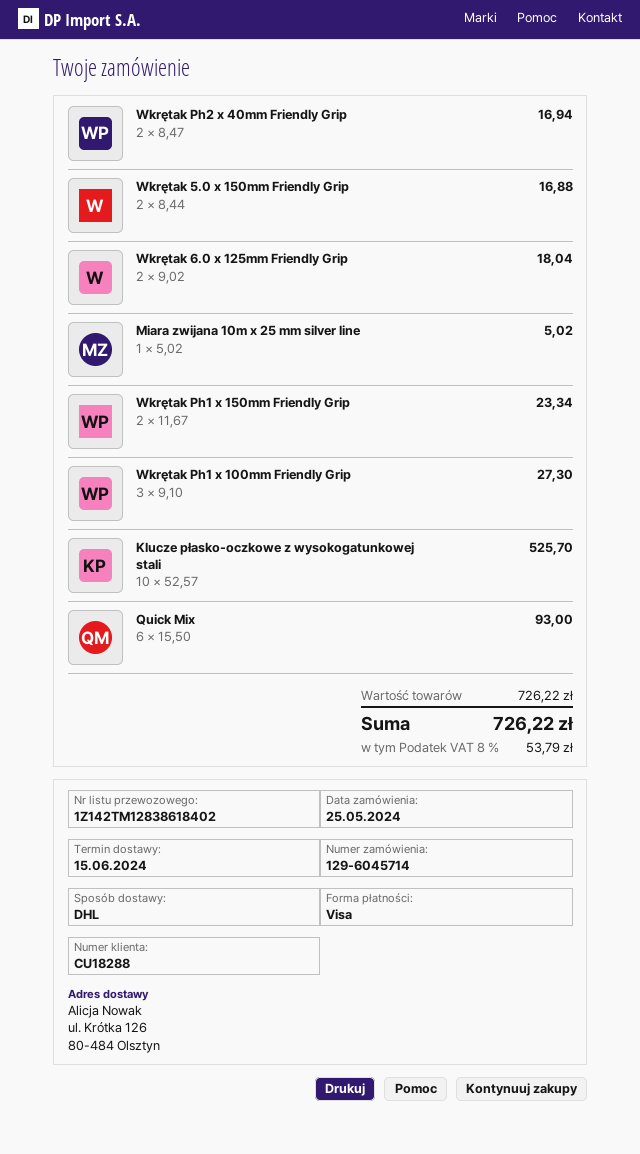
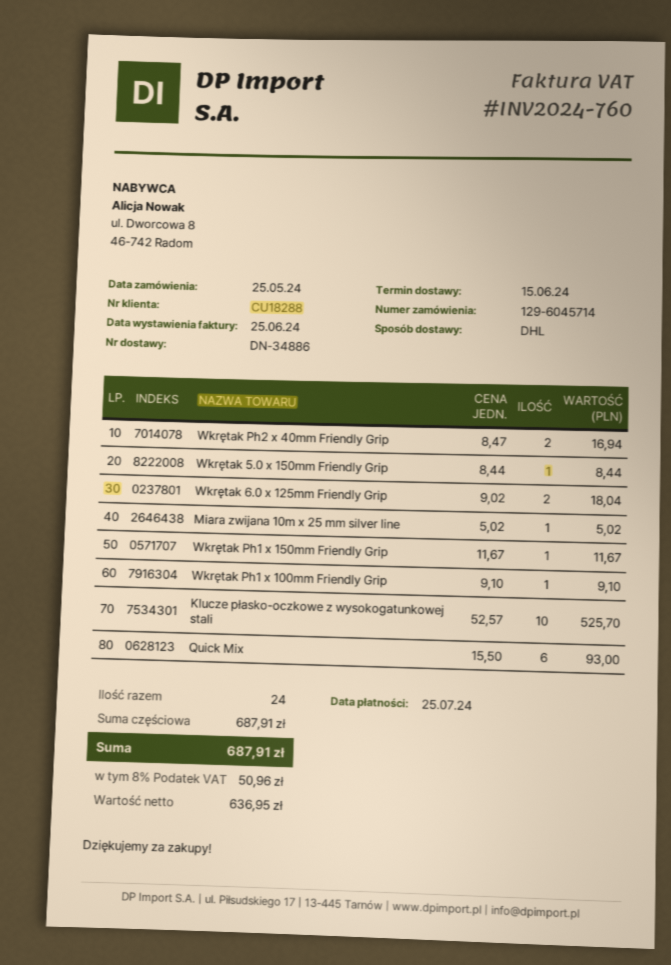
Wkrętak 5.0 x 150mm Friendly Grip: 2 x 8.44 = 16.88 -> 1 x 8.44 = 8.44
Wkrętak Ph1 x 150mm Friendly Grip: 2 x 11.67 = 23.34 -> 1 x 11.67 = 11.67
Wkrętak Ph1 x 100mm Friendly Grip: 3 x 9.10 = 27.30 -> 1 x 9.10 = 9.10
subtotal: 726.22 -> 687.91
tax: 8% = 53.79 -> 8% = 50.96
total: 726.22 -> 687.91

